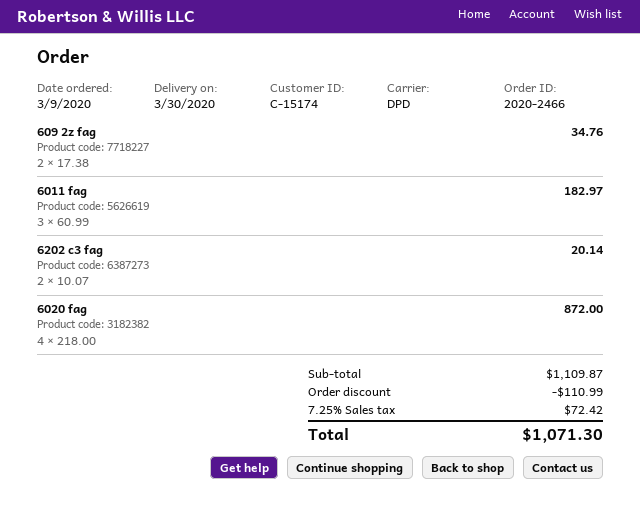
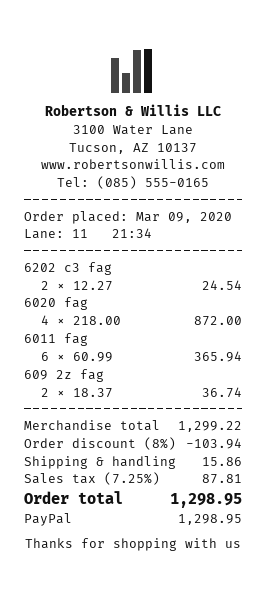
609 2z fag: 2 x 17.38 = 34.76 -> 2 x 18.37 = 36.74
6011 fag: 3 x 60.99 = 182.97 -> 6 x 60.99 = 365.94
6202 c3 fag: 2 x 10.07 = 20.14 -> 2 x 12.27 = 24.54
subtotal: 1109.87 -> 1299.22
discount: 110.99 -> 103.94
shipping: none -> 15.86
tax: 7.25% = 72.42 -> 7.25% = 87.81
total: 1071.30 -> 1298.95

